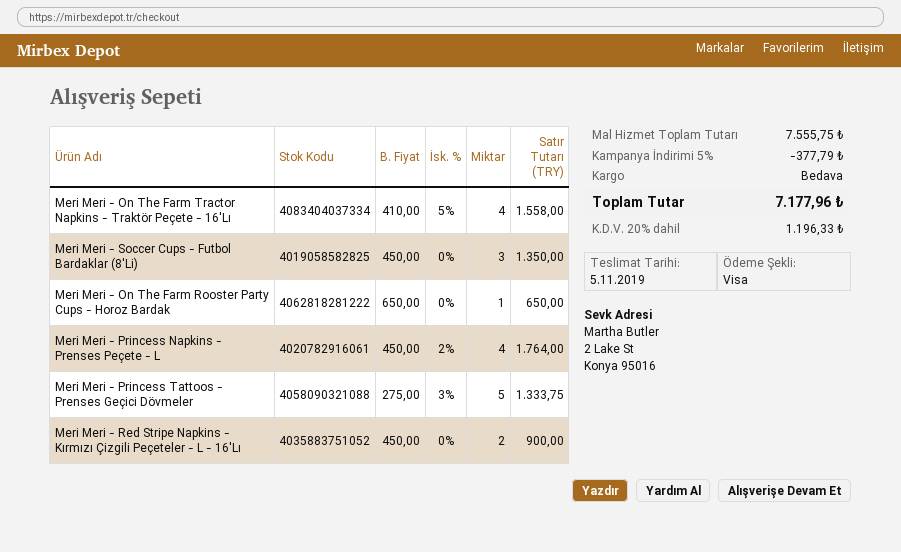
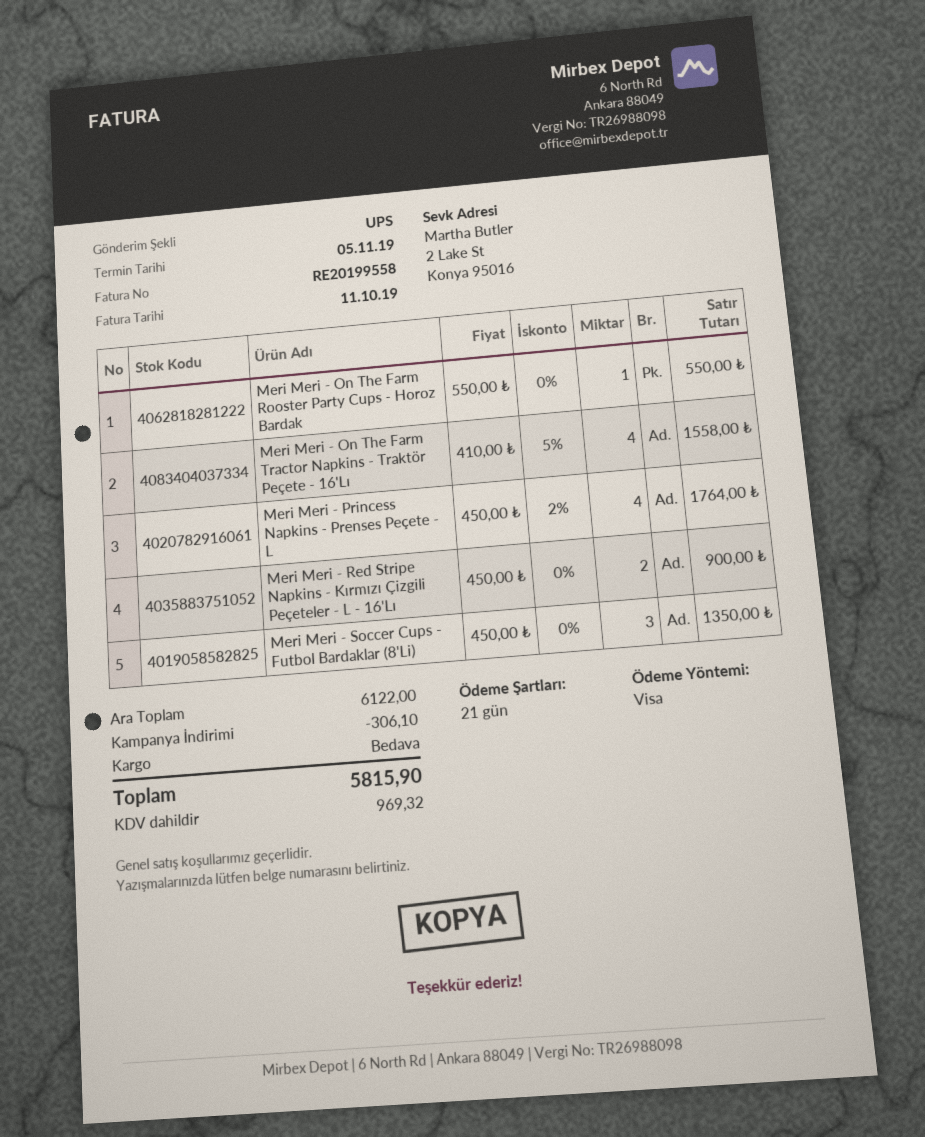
Meri Meri - On The Farm Rooster Party Cups - Horoz Bardak: 1 x 650.00 = 650.00 -> 1 x 550.00 = 550.00
Meri Meri - Princess Tattoos - Prenses Geçici Dövmeler: 5 x 275.00 - 3% = 1333.75 -> none
subtotal: 7555.75 -> 6122.00
discount: 377.79 -> 306.10
tax: 1196.33 -> 969.32
total: 7177.96 -> 5815.90

